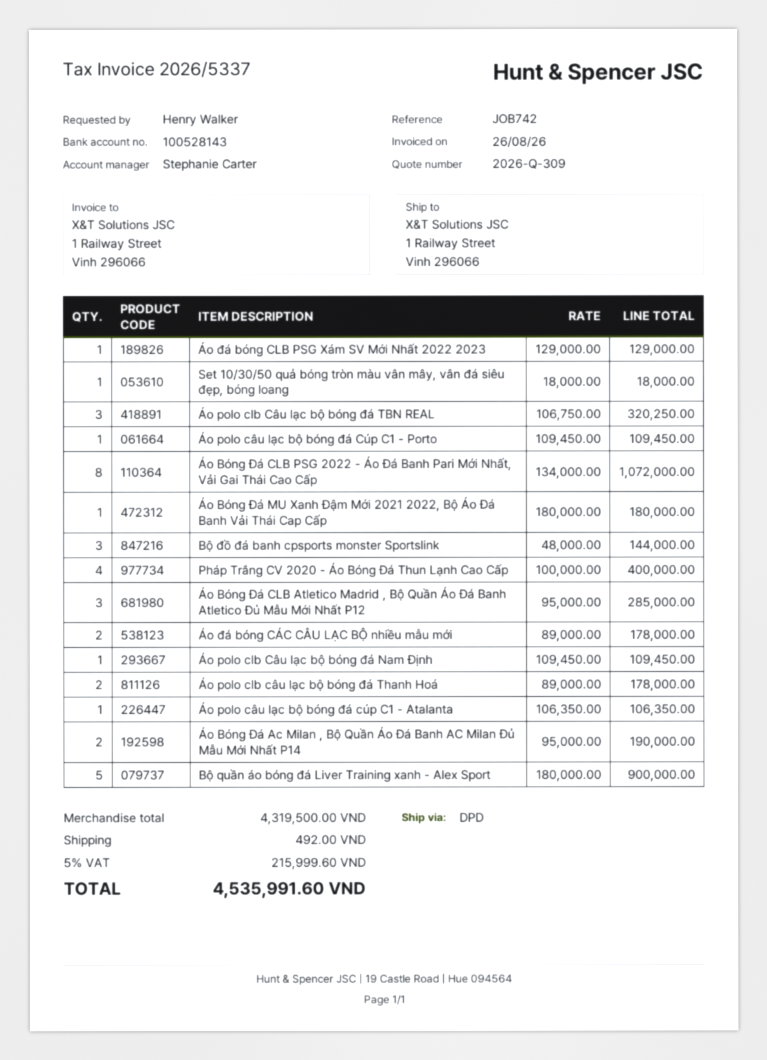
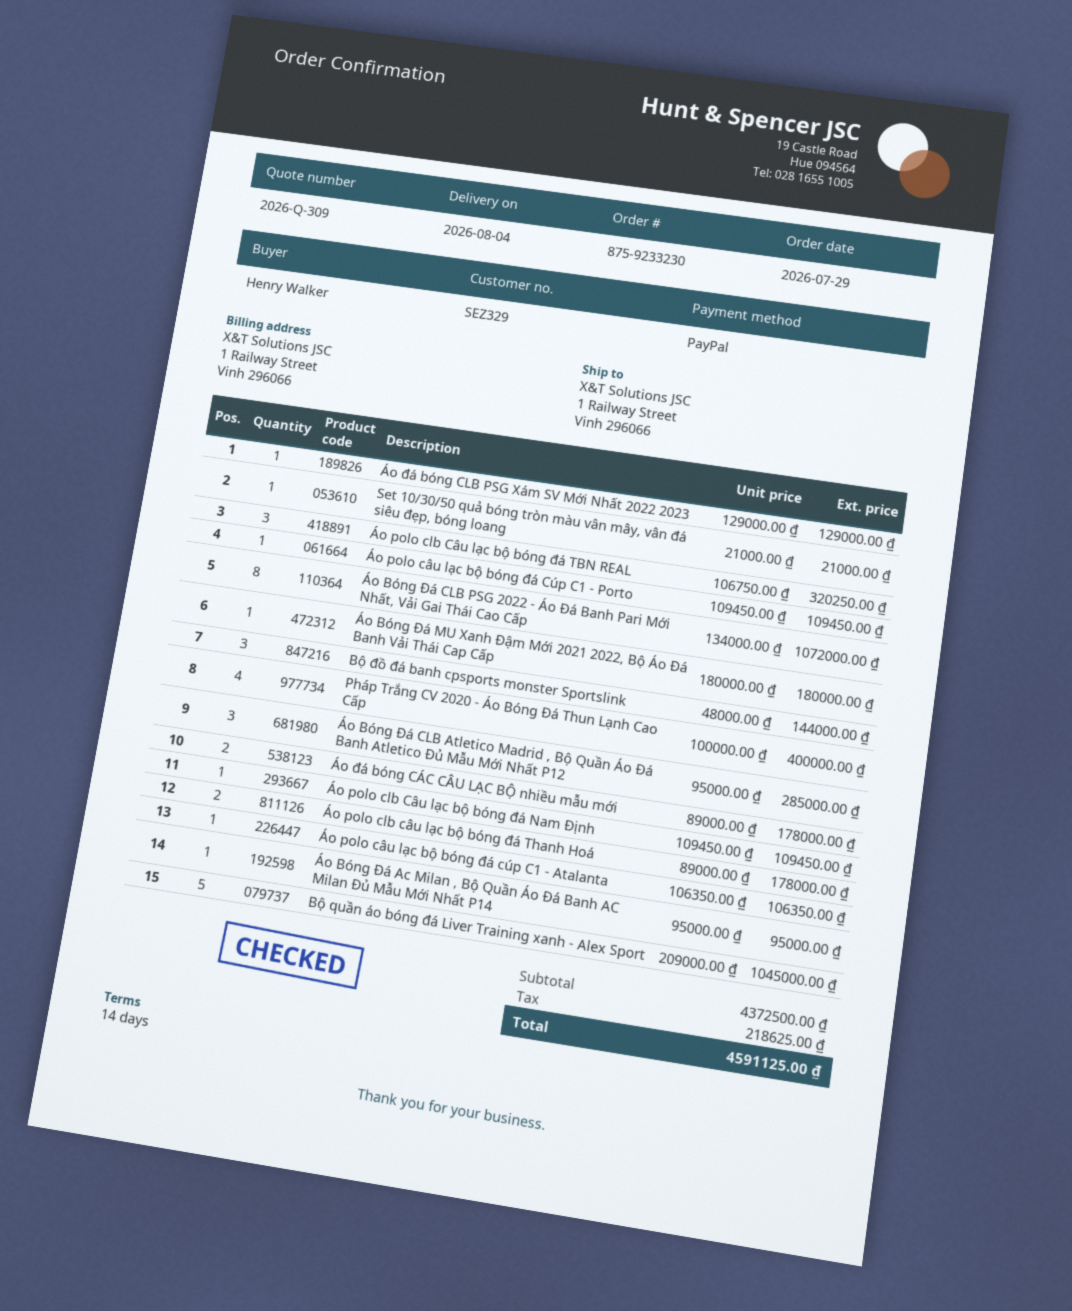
Set 10/30/50 quả bóng tròn màu vân mây, vân đá siêu đẹp, bóng loang: 1 x 18000.00 = 18000.00 -> 1 x 21000.00 = 21000.00
Áo Bóng Đá Ac Milan , Bộ Quần Áo Đá Banh AC Milan Đủ Mẫu Mới Nhất P14: 2 x 95000.00 = 190000.00 -> 1 x 95000.00 = 95000.00
Bộ quần áo bóng đá Liver Training xanh - Alex Sport: 5 x 180000.00 = 900000.00 -> 5 x 209000.00 = 1045000.00
subtotal: 4319500.00 -> 4372500.00
shipping: 492.00 -> none
tax: 215999.60 -> 218625.00
total: 4535991.60 -> 4591125.00

